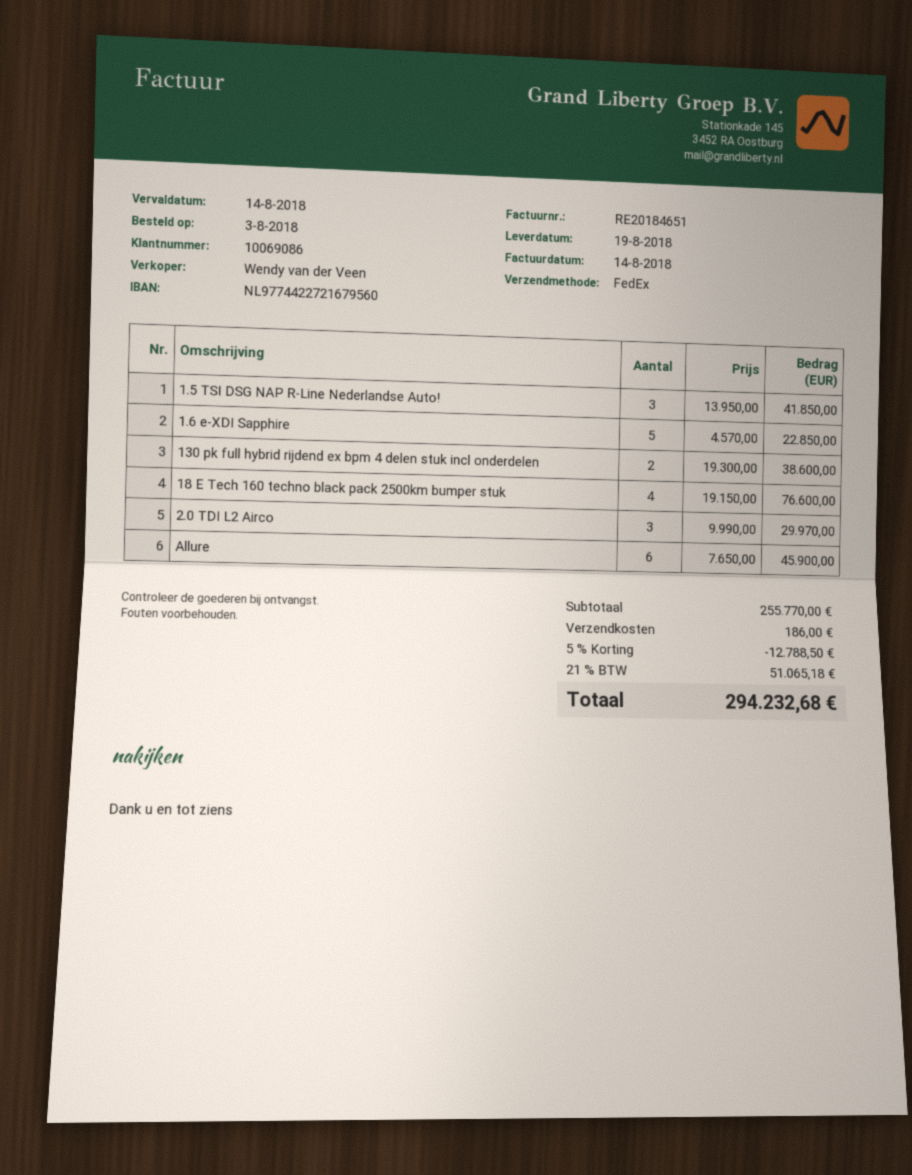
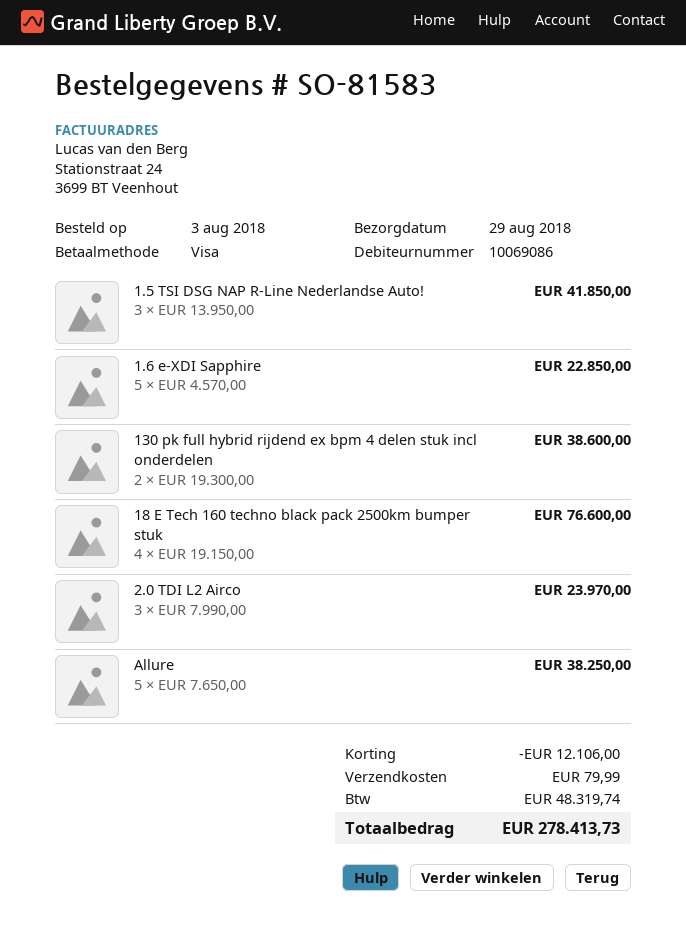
delivery date: 2018-08-19 -> 2018-08-29
2.0 TDI L2 Airco: 3 x 9990.00 = 29970.00 -> 3 x 7990.00 = 23970.00
Allure: 6 x 7650.00 = 45900.00 -> 5 x 7650.00 = 38250.00
discount: 12788.50 -> 12106.00
shipping: 186.00 -> 79.99
tax: 51065.18 -> 48319.74
total: 294232.68 -> 278413.73

